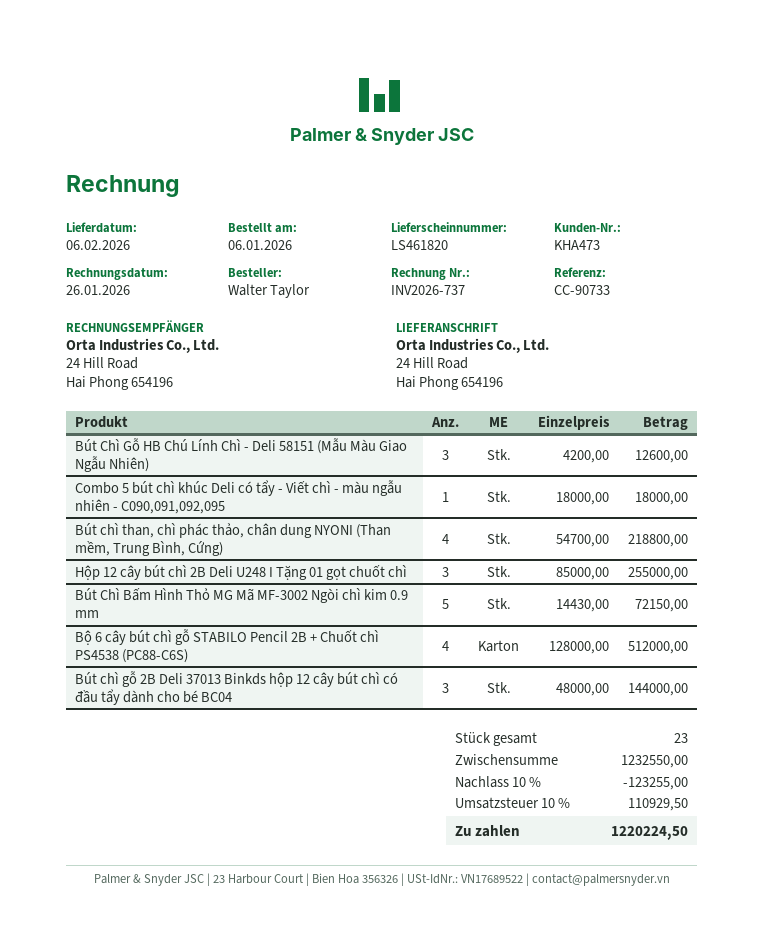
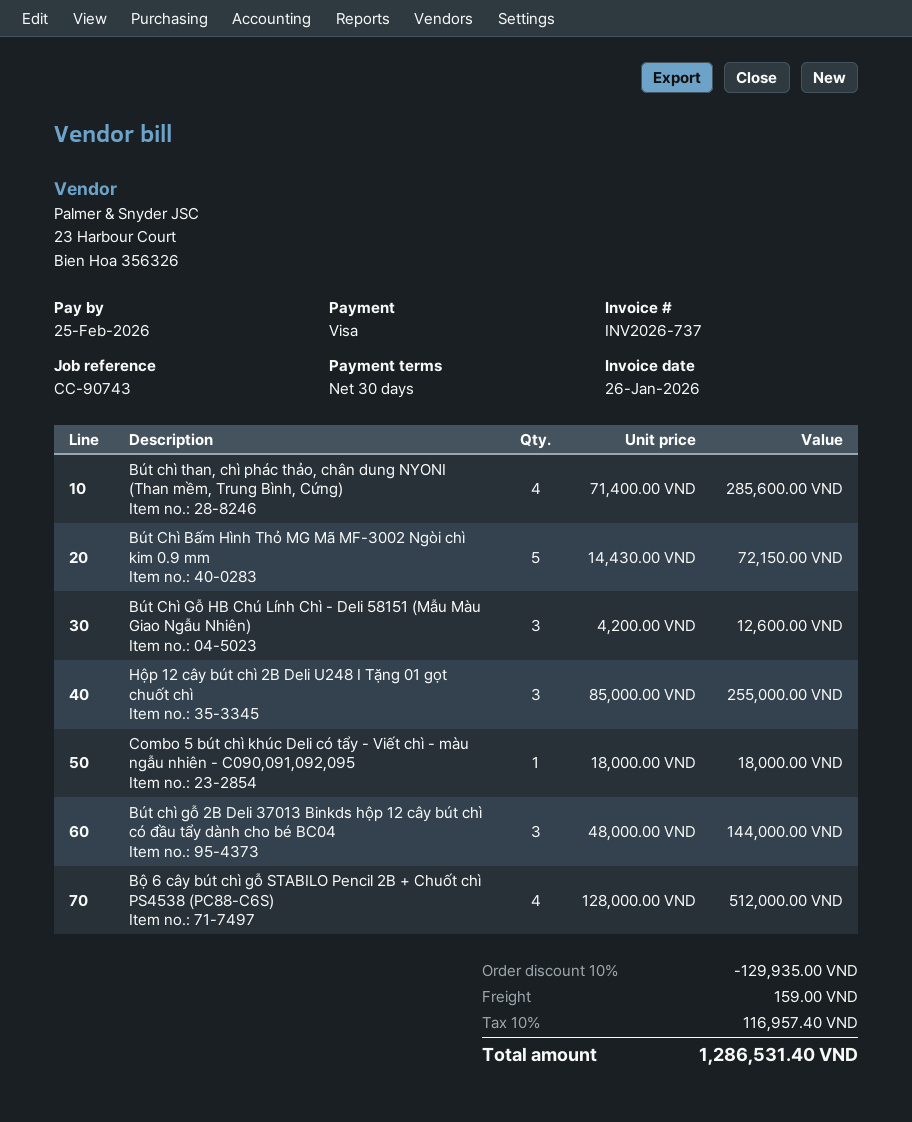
reference: CC-90733 -> CC-90743
Bút chì than, chì phác thảo, chân dung NYONI (Than mềm, Trung Bình, Cứng): 4 x 54700.00 = 218800.00 -> 4 x 71400.00 = 285600.00
discount: 10% = 123255.00 -> 10% = 129935.00
shipping: none -> 159.00
tax: 10% = 110929.50 -> 10% = 116957.40
total: 1220224.50 -> 1286531.40

